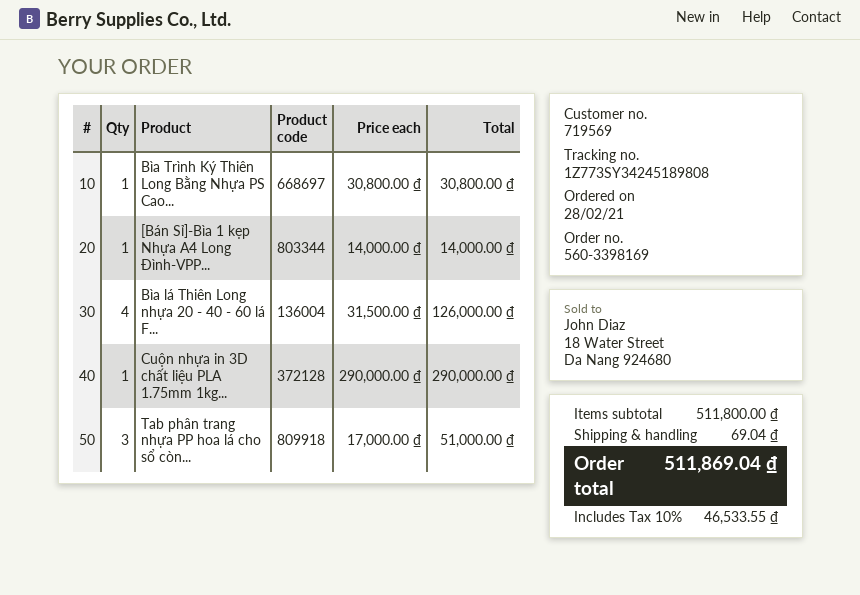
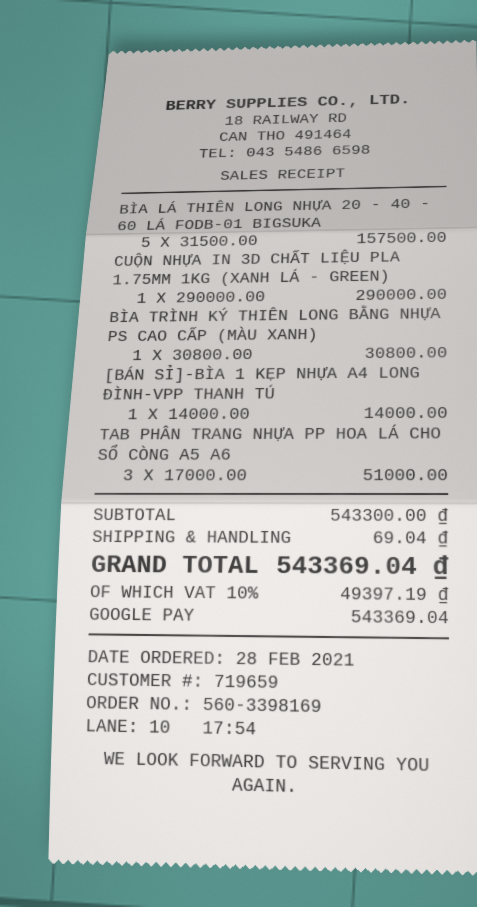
customer number: 719569 -> 719659
Bìa lá Thiên Long nhựa 20 - 40 - 60 lá F...: 4 x 31500.00 = 126000.00 -> 5 x 31500.00 = 157500.00
subtotal: 511800.00 -> 543300.00
tax: 10% = 46533.55 -> 10% = 49397.19
total: 511869.04 -> 543369.04

